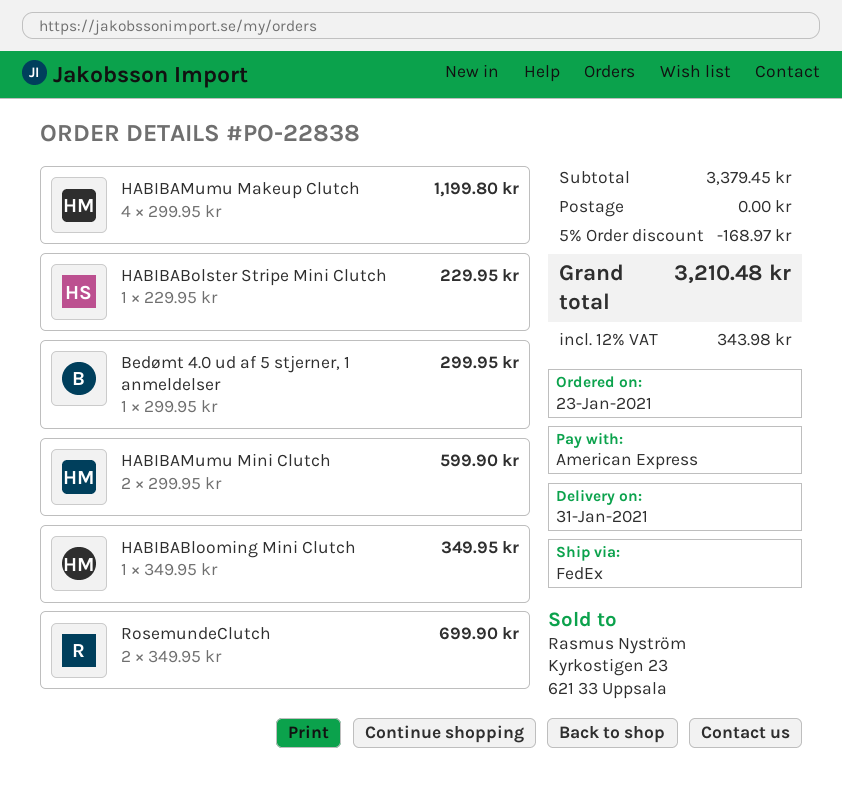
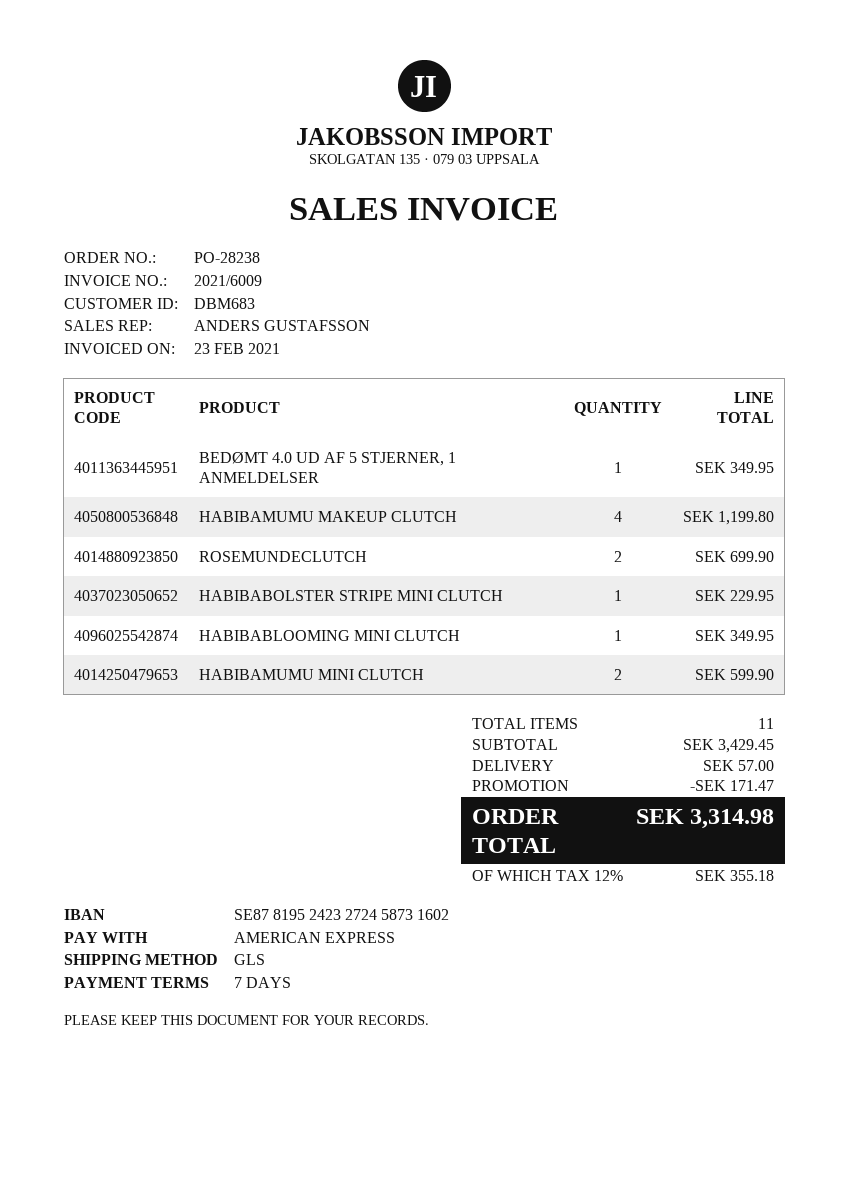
order number: PO-22838 -> PO-28238
shipping method: FedEx -> GLS
Bedømt 4.0 ud af 5 stjerner, 1 anmeldelser: 1 for 299.95 -> 1 for 349.95
subtotal: 3379.45 -> 3429.45
discount: 168.97 -> 171.47
shipping: 0.00 -> 57.00
tax: 12% = 343.98 -> 12% = 355.18
total: 3210.48 -> 3314.98

